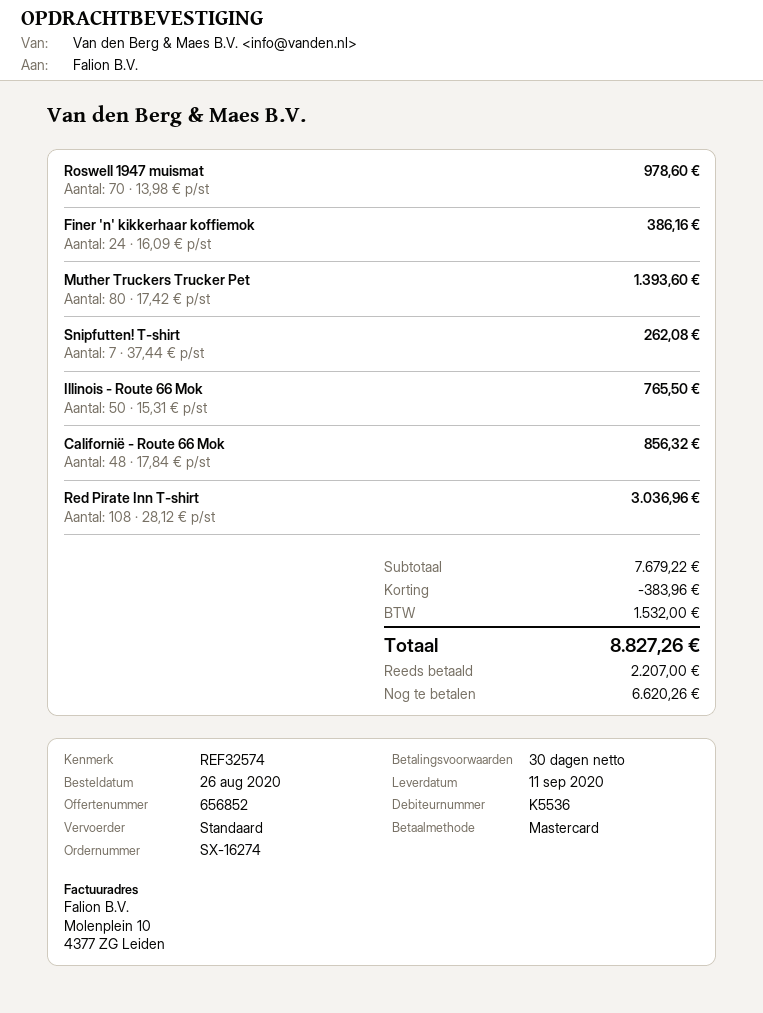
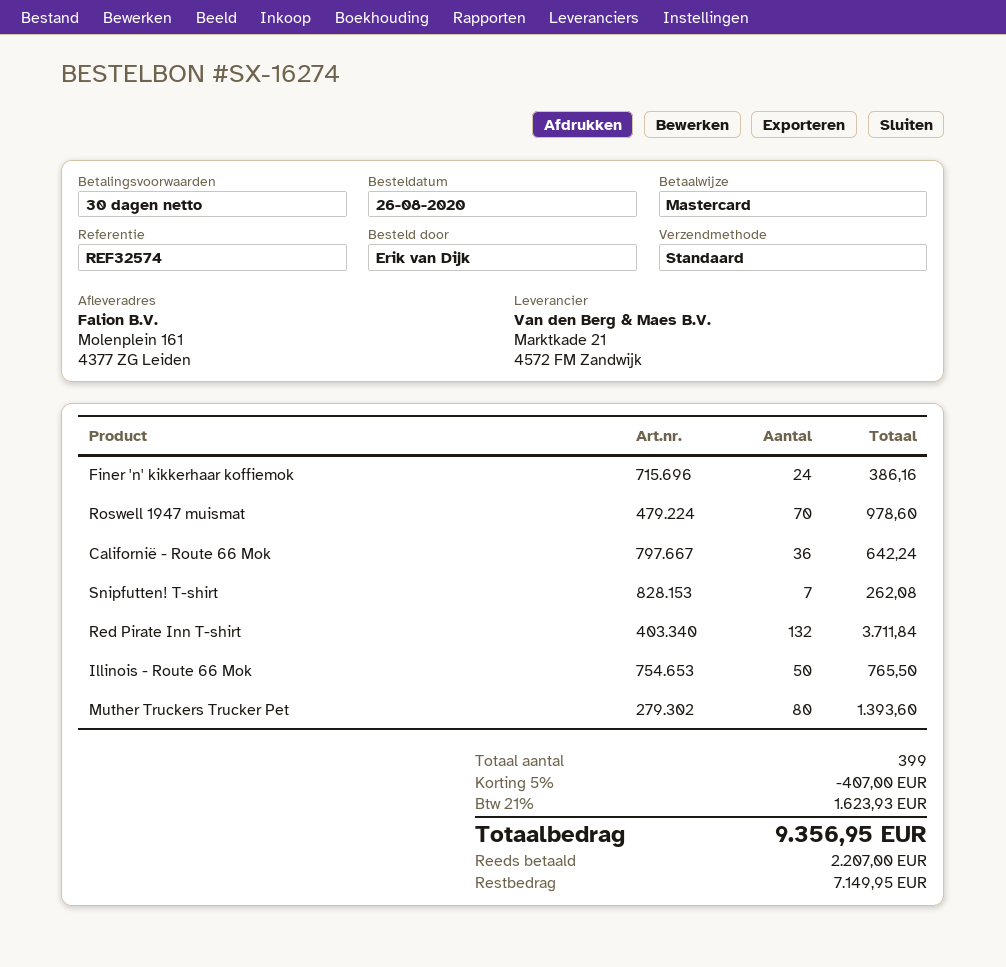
Californië - Route 66 Mok: 48 for 856.32 -> 36 for 642.24
Red Pirate Inn T-shirt: 108 for 3036.96 -> 132 for 3711.84
discount: 383.96 -> 407.00
tax: 1532.00 -> 1623.93
total: 8827.26 -> 9356.95
balance: 6620.26 -> 7149.95

